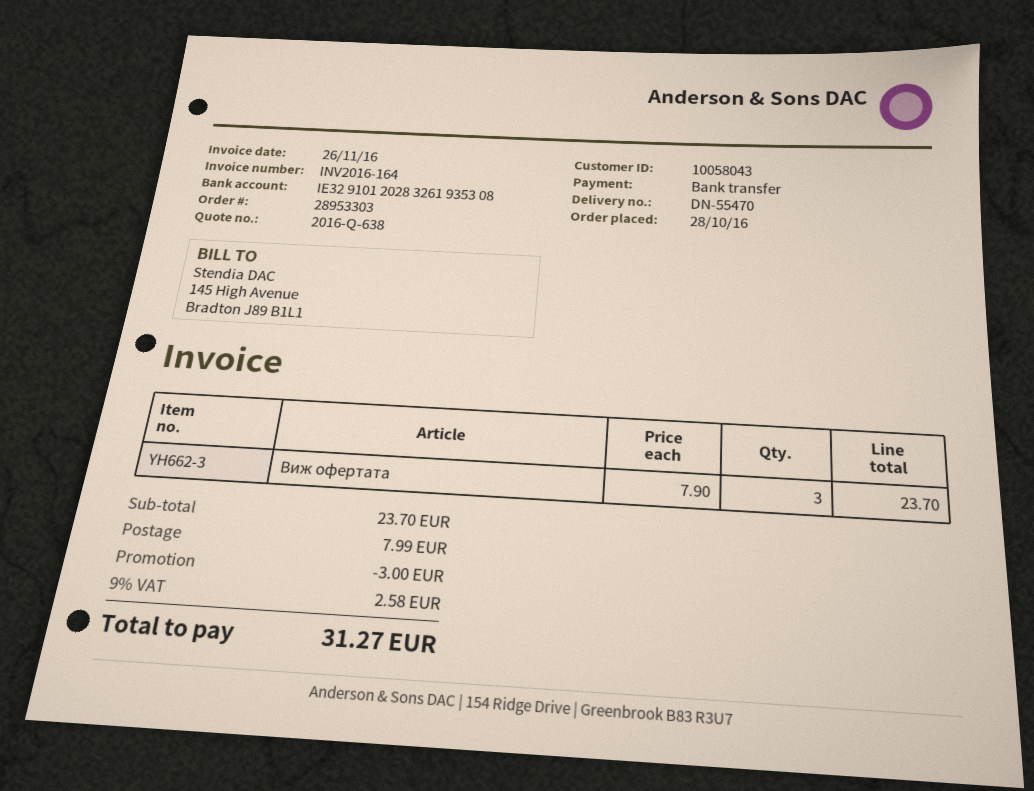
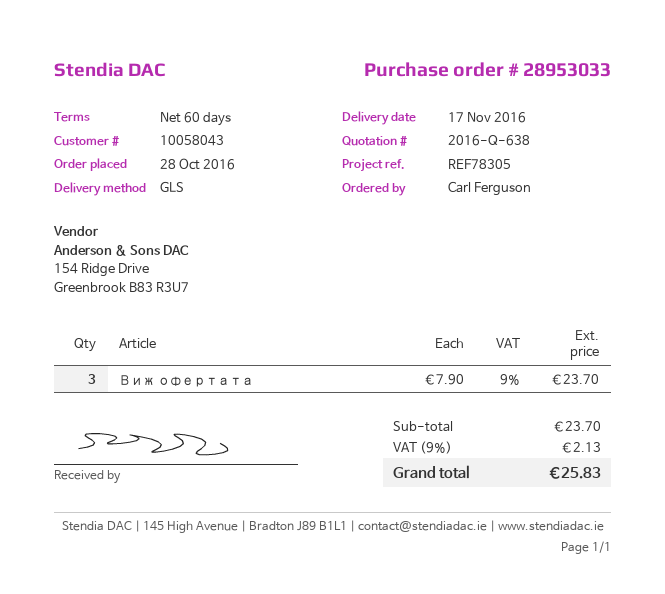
order number: 28953303 -> 28953033
discount: 3.00 -> none
shipping: 7.99 -> none
tax: 9% = 2.58 -> 9% = 2.13
total: 31.27 -> 25.83

